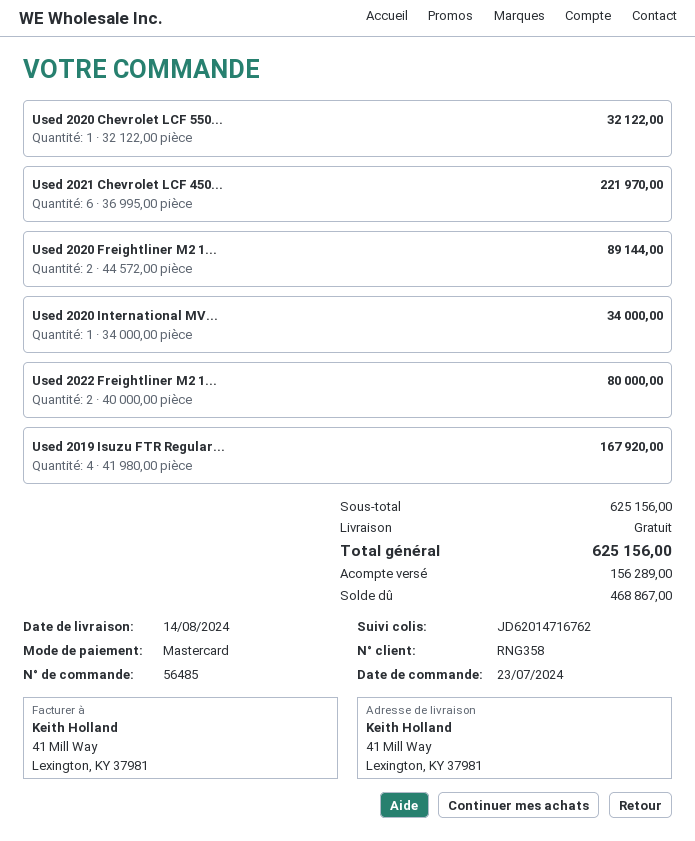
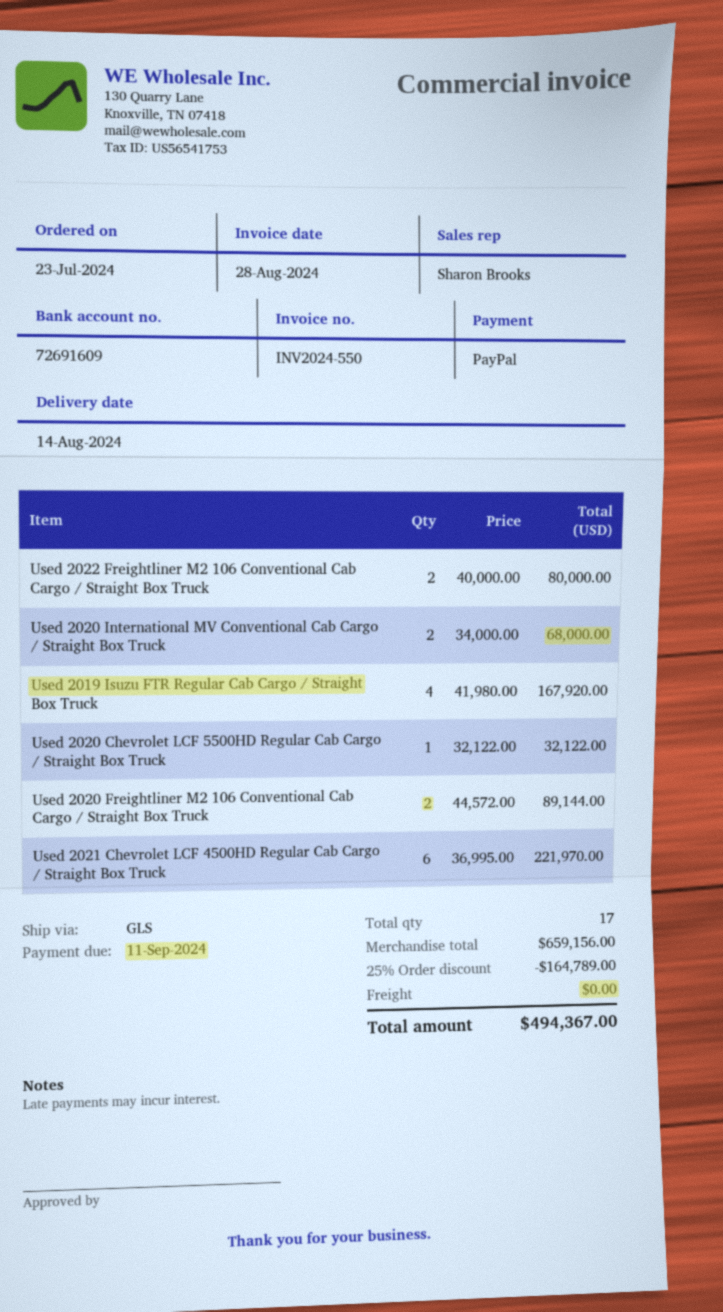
payment method: Mastercard -> PayPal
Used 2020 International MV...: 1 x 34000.00 = 34000.00 -> 2 x 34000.00 = 68000.00
subtotal: 625156.00 -> 659156.00
discount: none -> 25% = 164789.00
total: 625156.00 -> 494367.00

